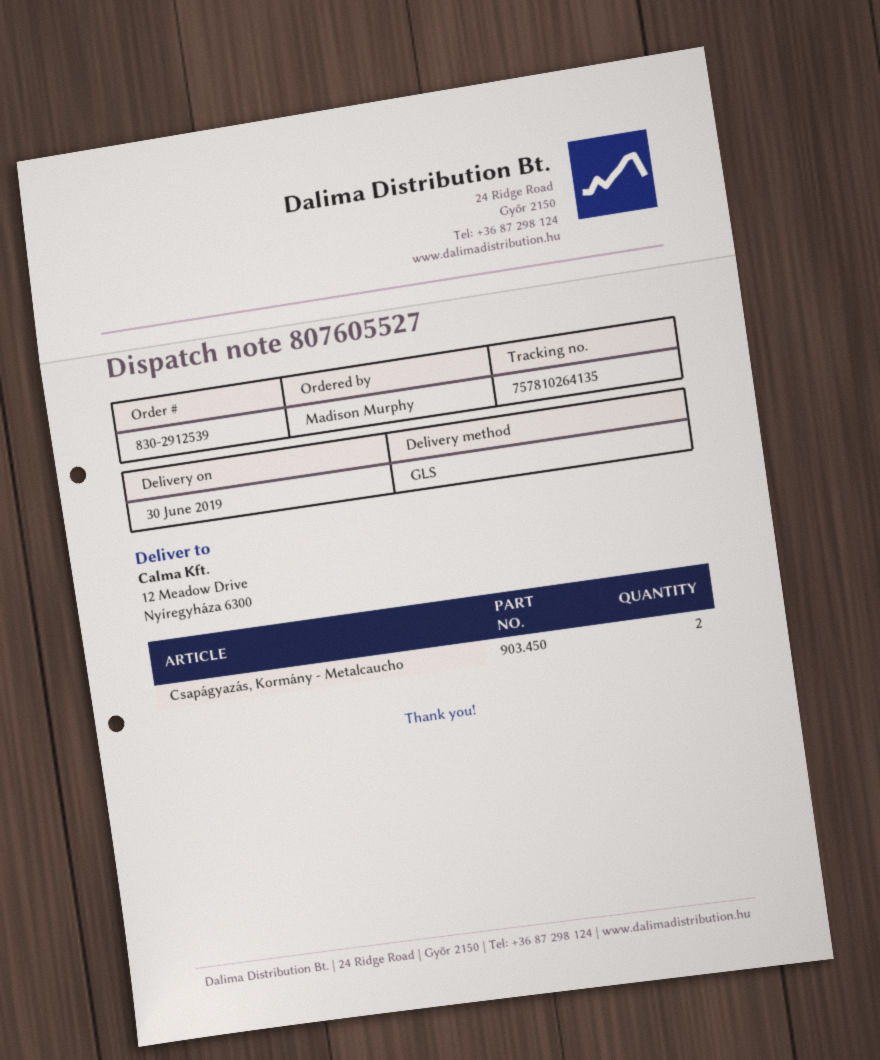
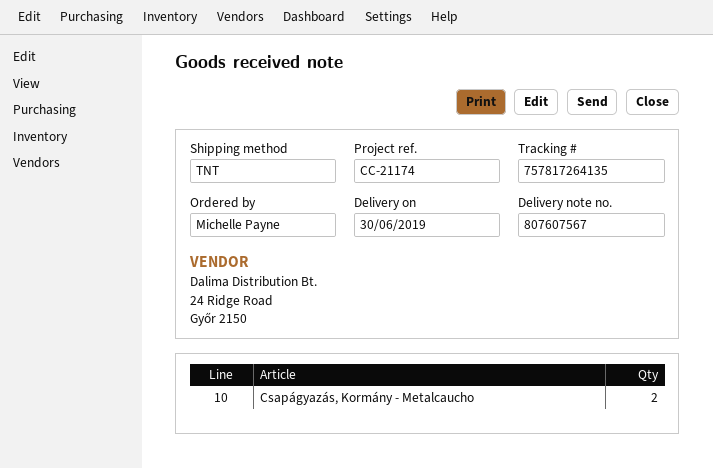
delivery note number: 807605527 -> 807607567
ordered by: Madison Murphy -> Michelle Payne
shipping method: GLS -> TNT
tracking number: 757810264135 -> 757817264135

